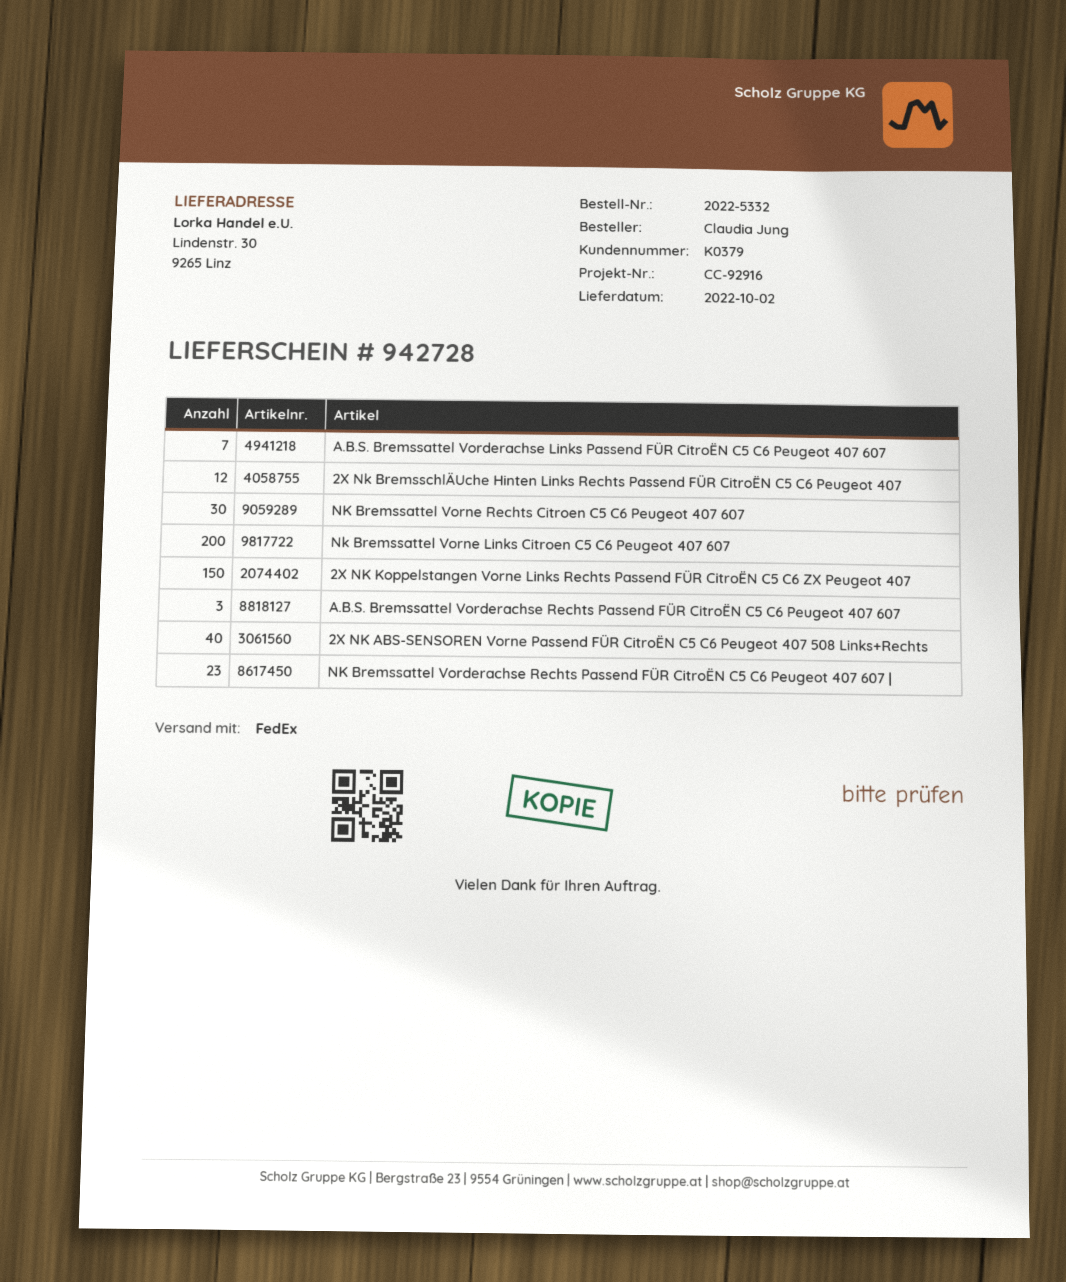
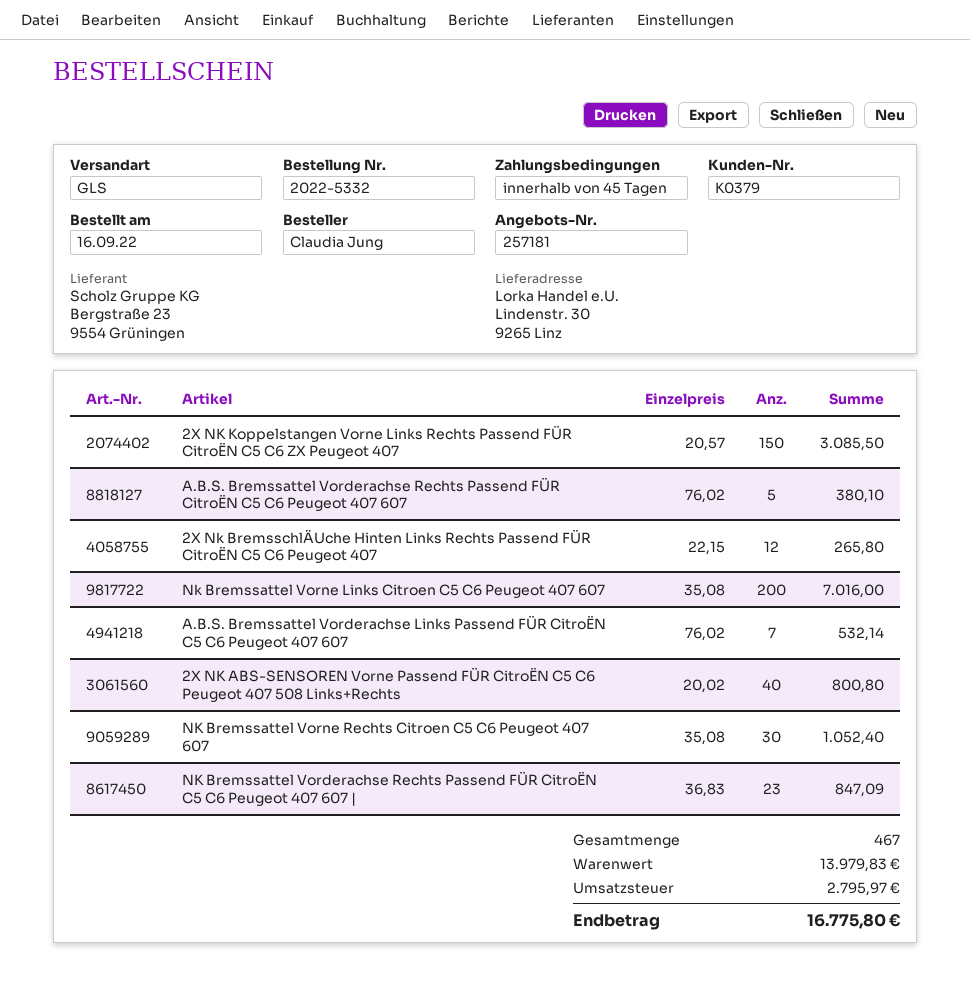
shipping method: FedEx -> GLS
A.B.S. Bremssattel Vorderachse Rechts Passend FÜR CitroËN C5 C6 Peugeot 407 607: 3 -> 5

